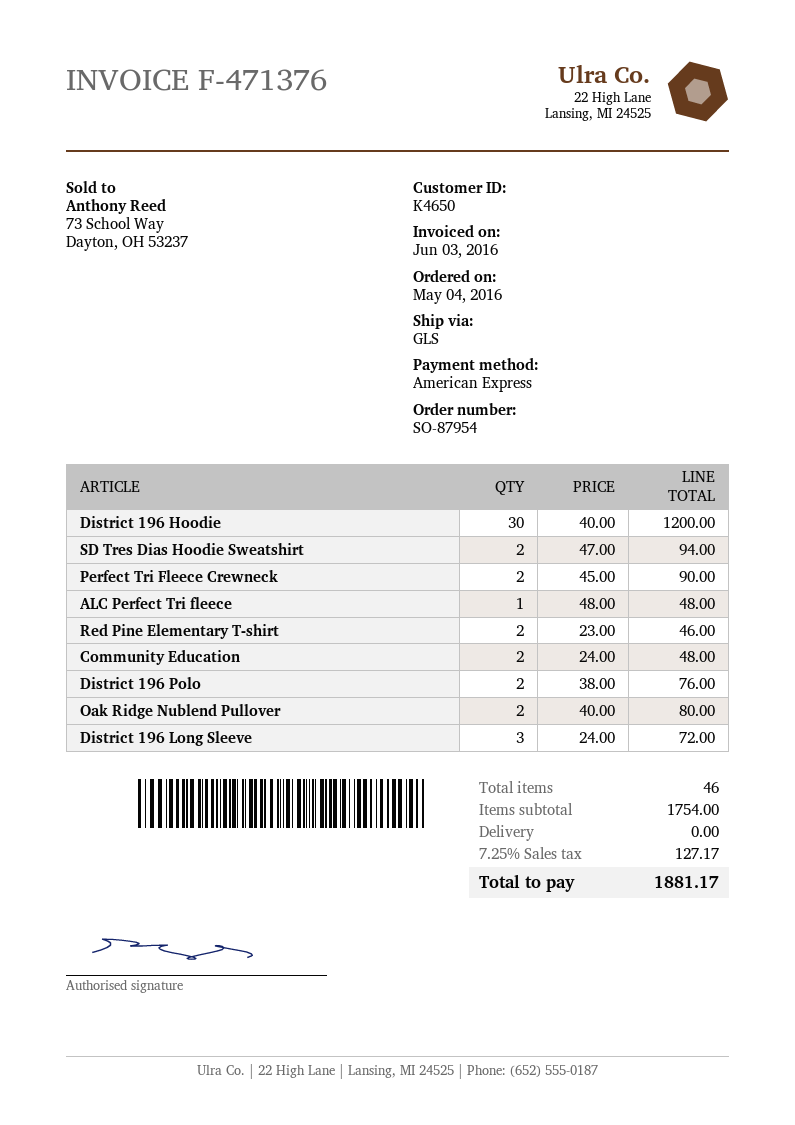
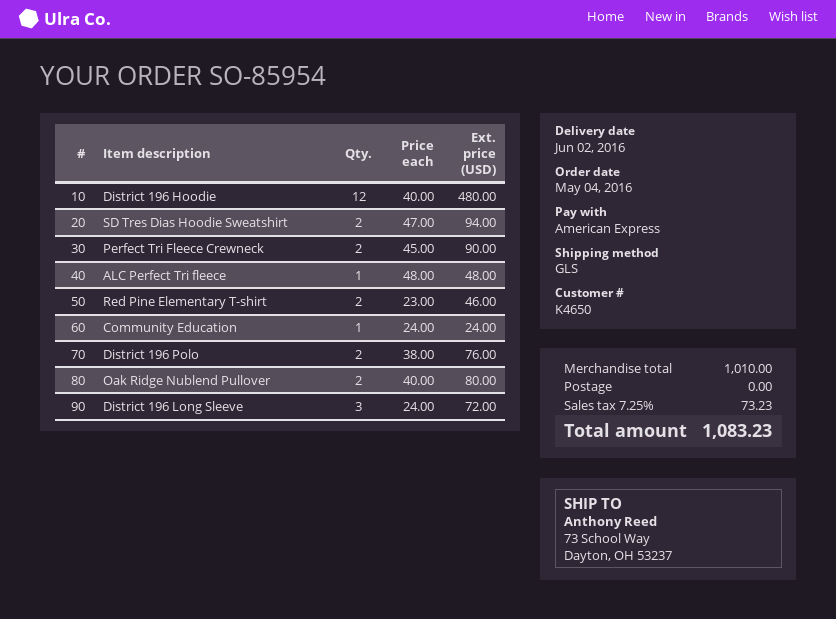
order number: SO-87954 -> SO-85954
District 196 Hoodie: 30 x 40.00 = 1200.00 -> 12 x 40.00 = 480.00
Community Education: 2 x 24.00 = 48.00 -> 1 x 24.00 = 24.00
subtotal: 1754.00 -> 1010.00
tax: 7.25% = 127.17 -> 7.25% = 73.23
total: 1881.17 -> 1083.23

